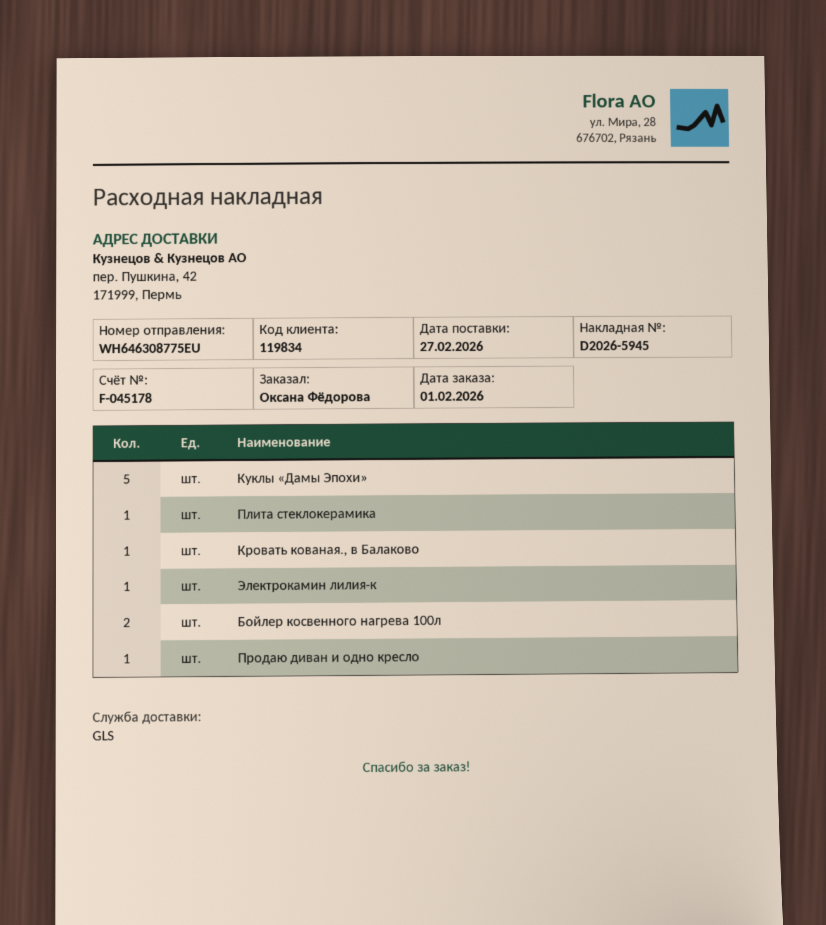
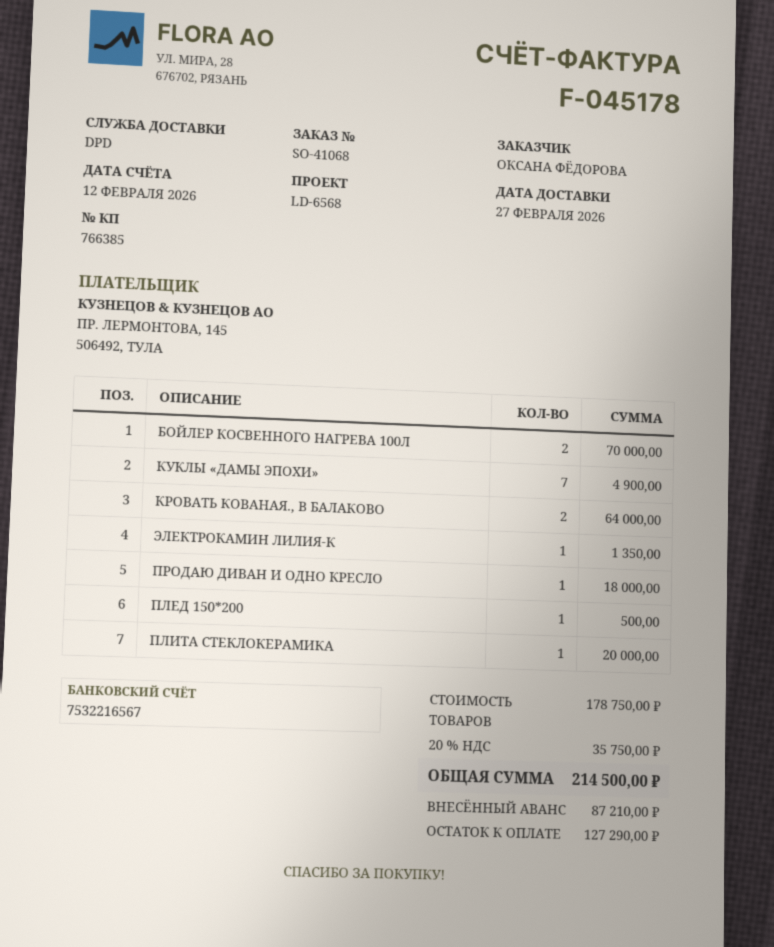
shipping method: GLS -> DPD
Куклы «Дамы Эпохи»: 5 -> 7
Кровать кованая., в Балаково: 1 -> 2
ПЛЕД 150*200: none -> 1

